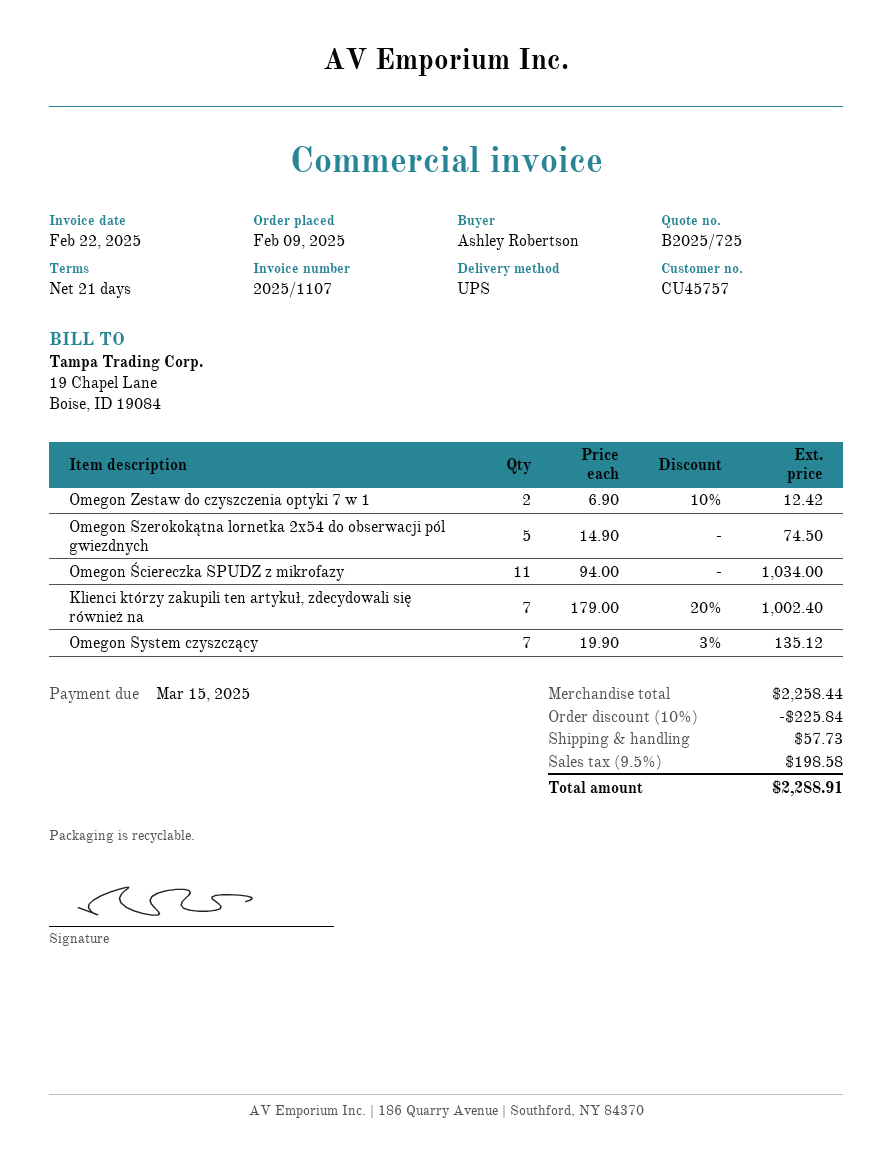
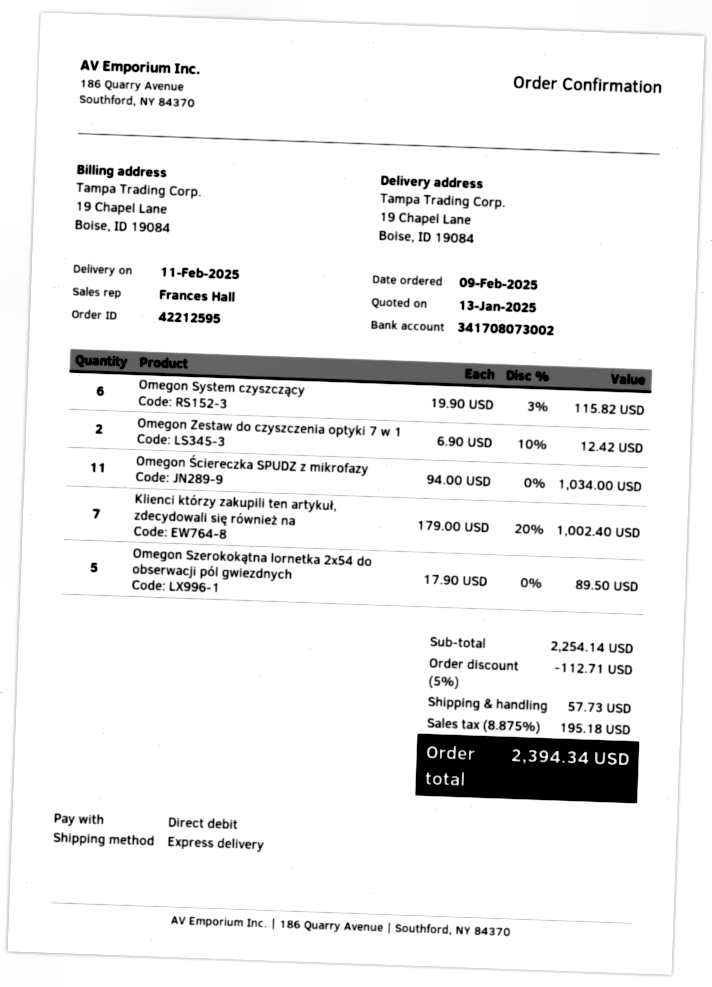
shipping method: UPS -> express
Omegon Szerokokątna lornetka 2x54 do obserwacji pól gwiezdnych: 5 x 14.90 = 74.50 -> 5 x 17.90 = 89.50
Omegon System czyszczący: 7 x 19.90 - 3% = 135.12 -> 6 x 19.90 - 3% = 115.82
subtotal: 2258.44 -> 2254.14
discount: 10% = 225.84 -> 5% = 112.71
tax: 9.5% = 198.58 -> 8.875% = 195.18
total: 2288.91 -> 2394.34

